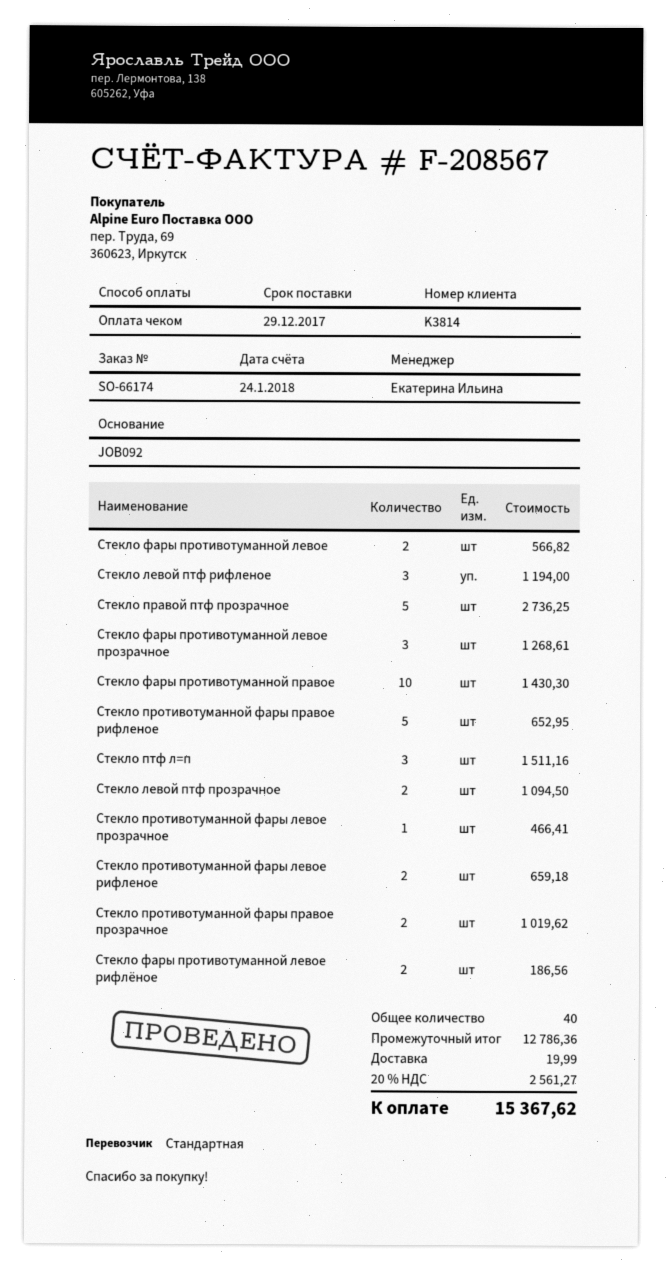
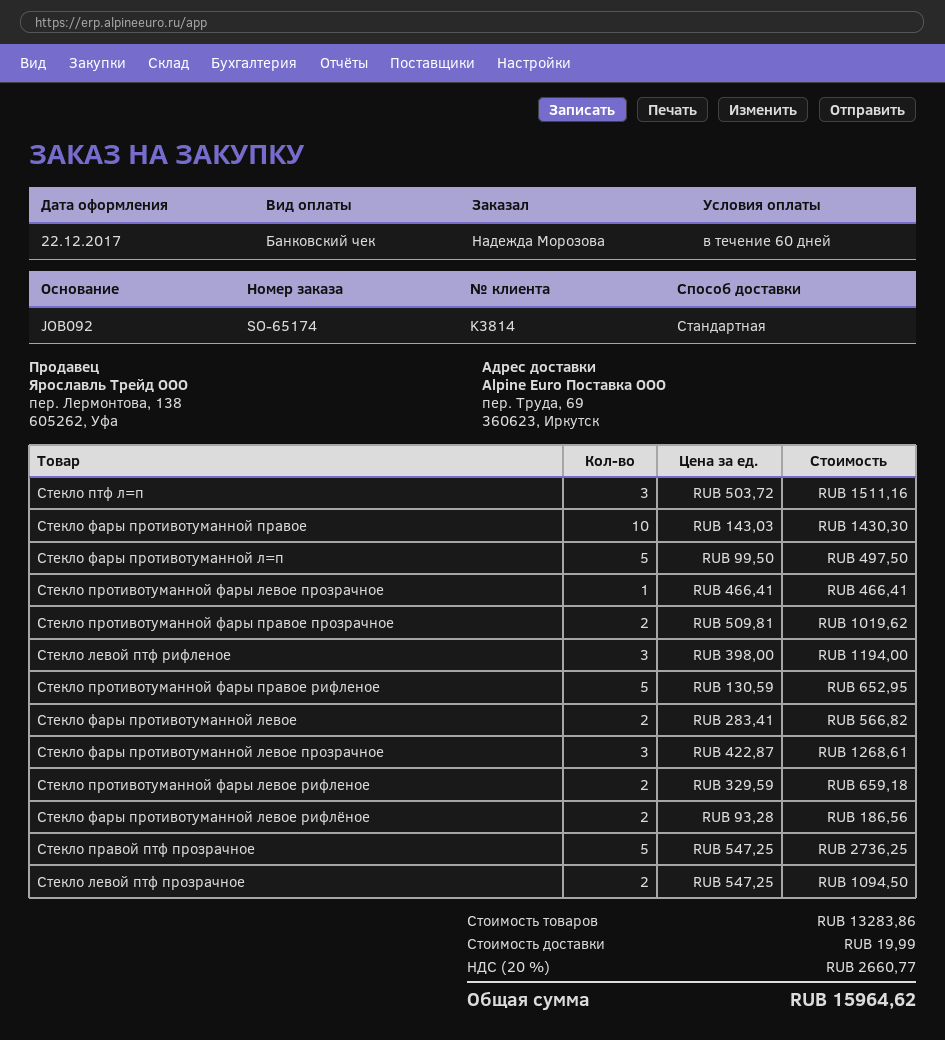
order number: SO-66174 -> SO-65174
Стекло фары противотуманной л=п: none -> 5 for 497.50
subtotal: 12786.36 -> 13283.86
tax: 20% = 2561.27 -> 20% = 2660.77
total: 15367.62 -> 15964.62

